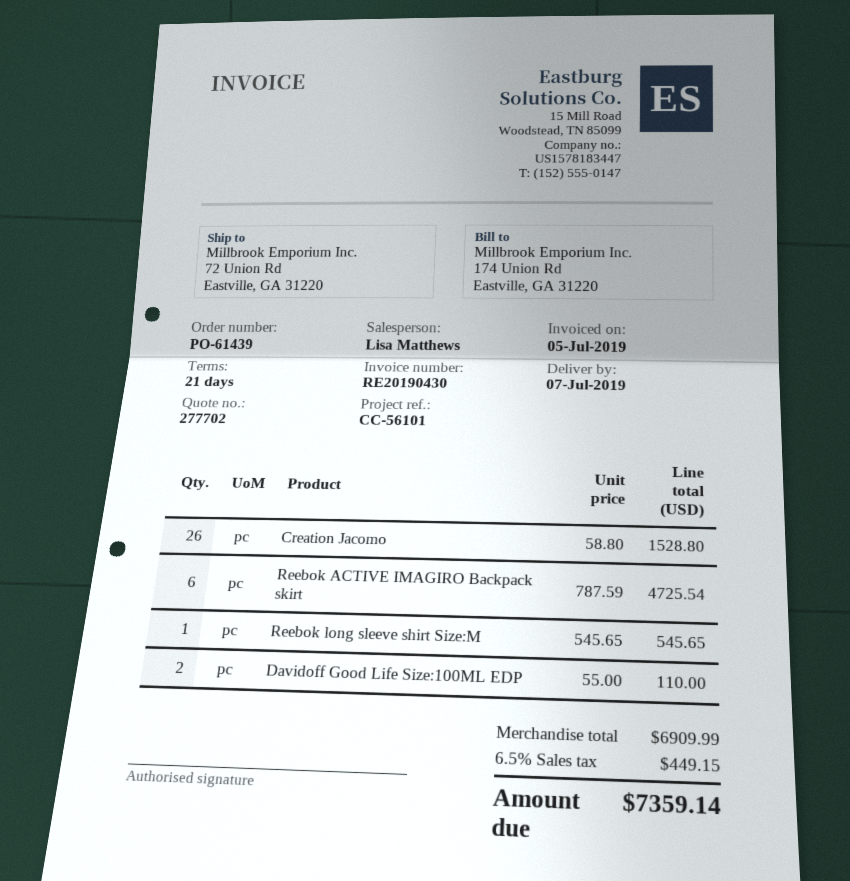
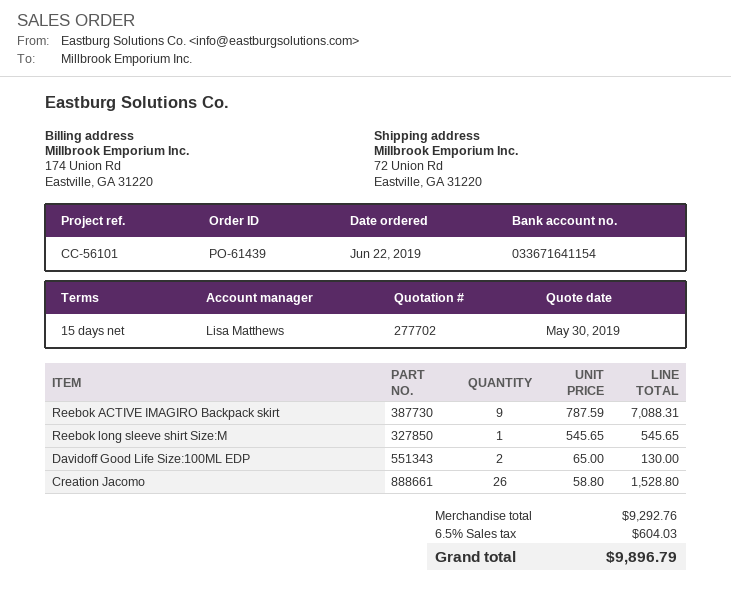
payment terms: 21 days -> 15 days
Reebok ACTIVE IMAGIRO Backpack skirt: 6 x 787.59 = 4725.54 -> 9 x 787.59 = 7088.31
Davidoff Good Life Size:100ML EDP: 2 x 55.00 = 110.00 -> 2 x 65.00 = 130.00
subtotal: 6909.99 -> 9292.76
tax: 6.5% = 449.15 -> 6.5% = 604.03
total: 7359.14 -> 9896.79

